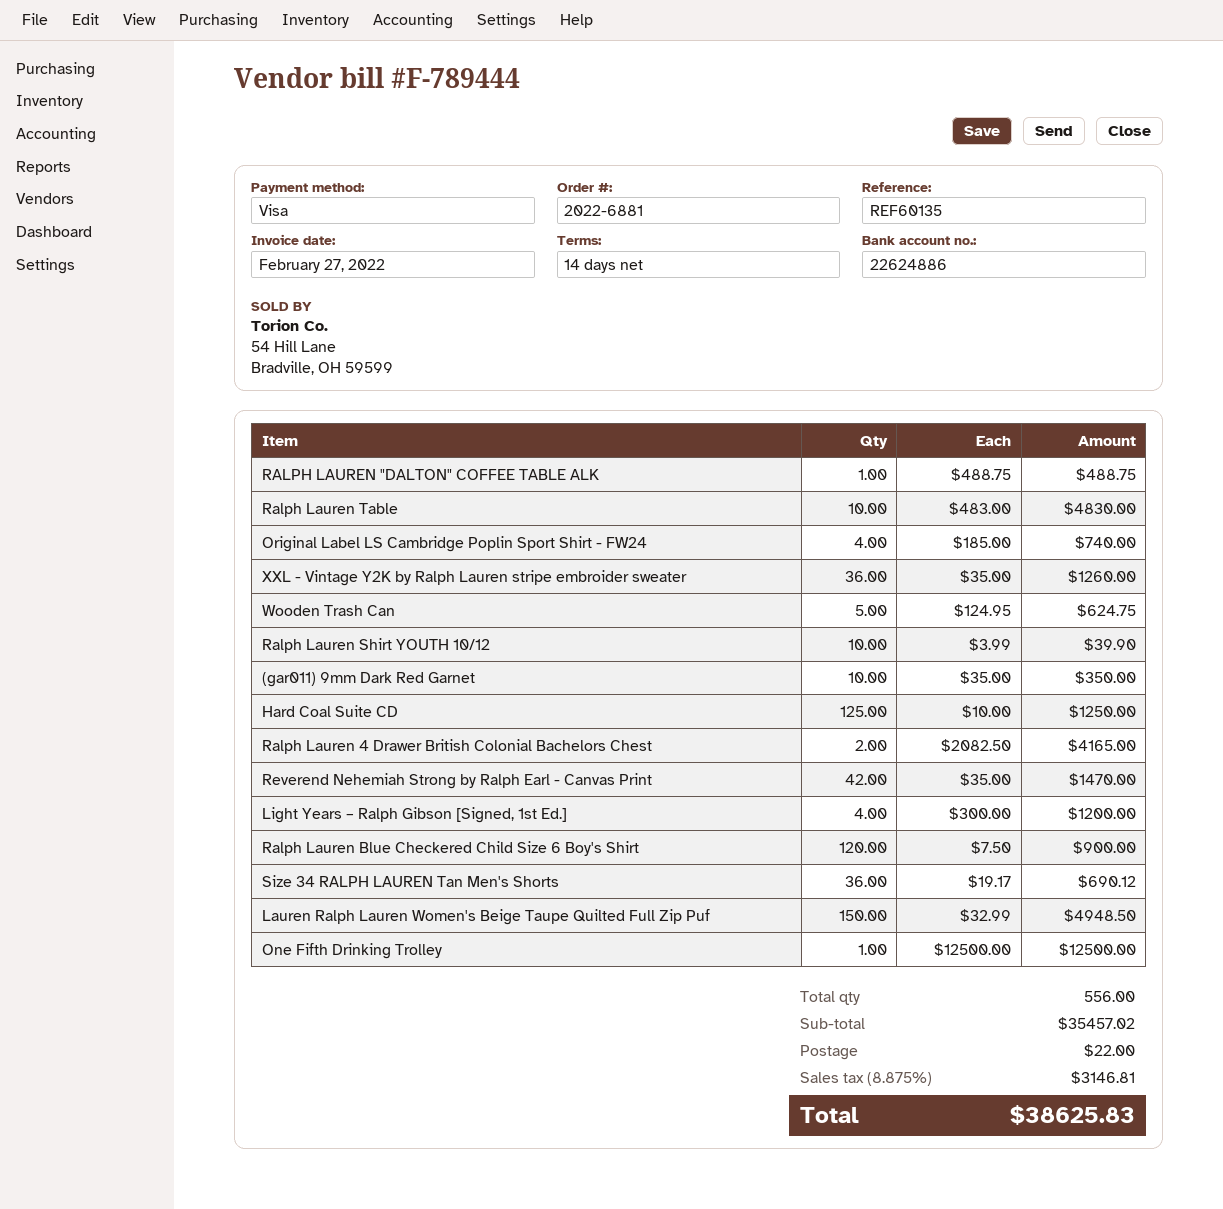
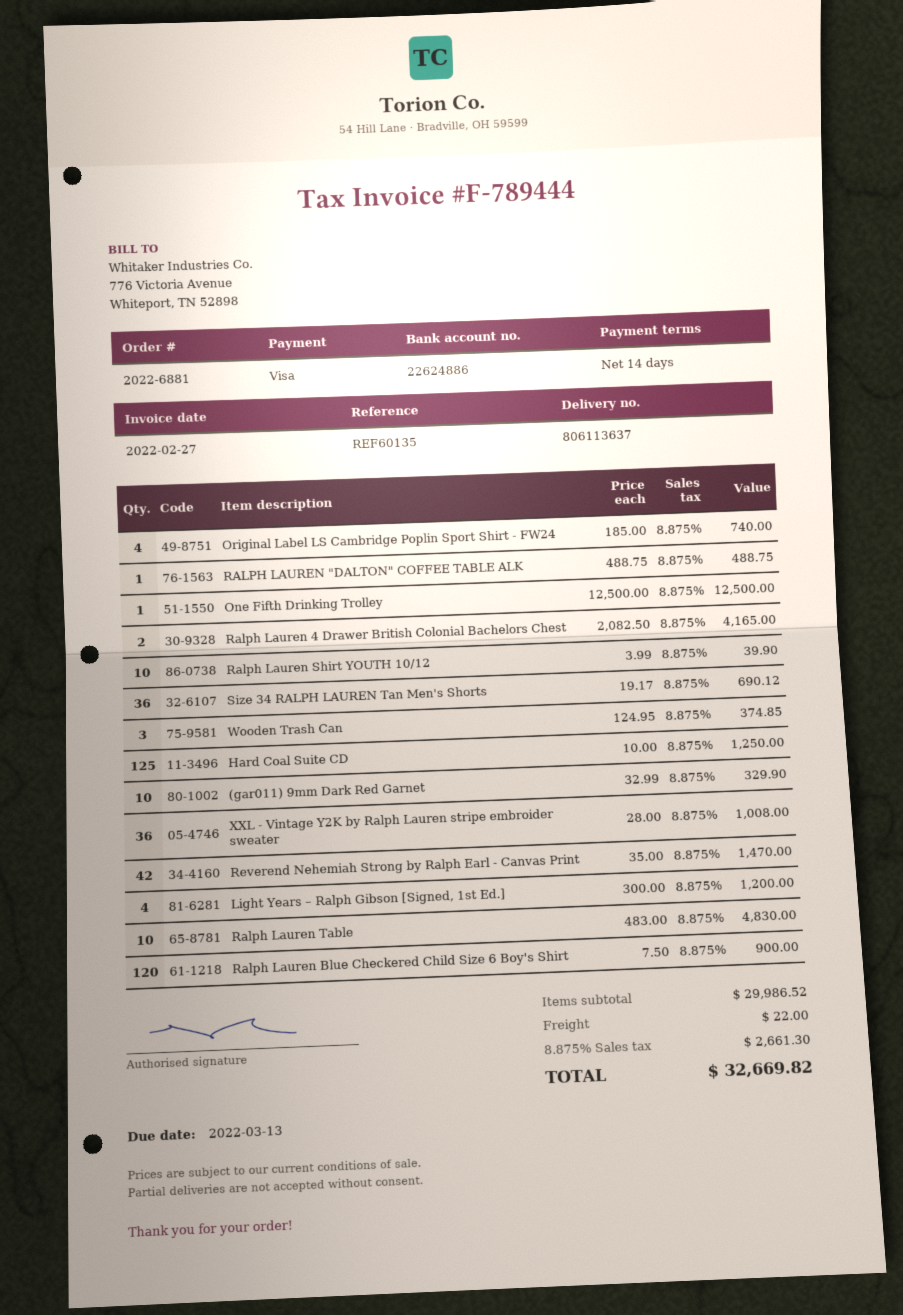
XXL - Vintage Y2K by Ralph Lauren stripe embroider sweater: 36 x 35.00 = 1260.00 -> 36 x 28.00 = 1008.00
Wooden Trash Can: 5 x 124.95 = 624.75 -> 3 x 124.95 = 374.85
(gar011) 9mm Dark Red Garnet: 10 x 35.00 = 350.00 -> 10 x 32.99 = 329.90
Lauren Ralph Lauren Women's Beige Taupe Quilted Full Zip Puf: 150 x 32.99 = 4948.50 -> none
subtotal: 35457.02 -> 29986.52
tax: 8.875% = 3146.81 -> 8.875% = 2661.30
total: 38625.83 -> 32669.82

